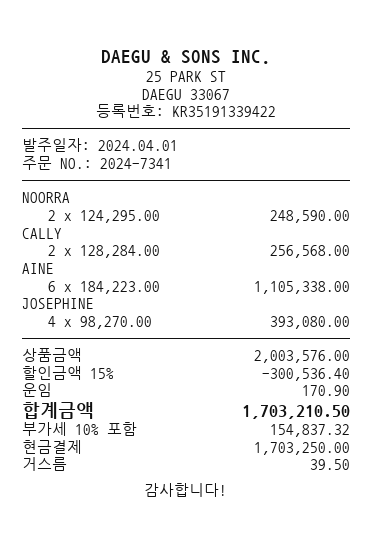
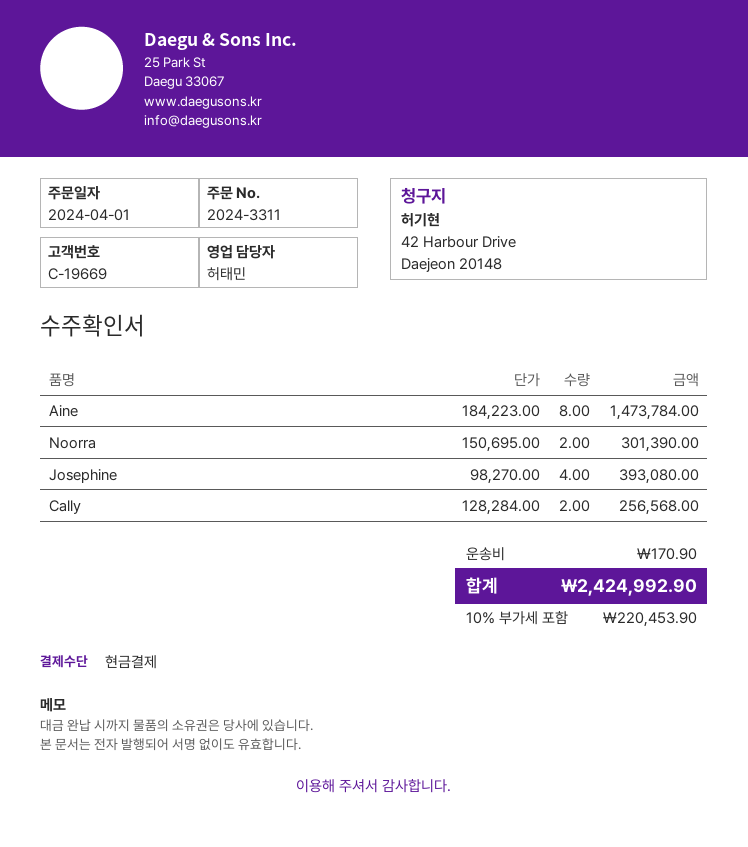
order number: 2024-7341 -> 2024-3311
NOORRA: 2 x 124295.00 = 248590.00 -> 2 x 150695.00 = 301390.00
AINE: 6 x 184223.00 = 1105338.00 -> 8 x 184223.00 = 1473784.00
discount: 15% = 300536.40 -> none
tax: 10% = 154837.32 -> 10% = 220453.90
total: 1703210.50 -> 2424992.90

